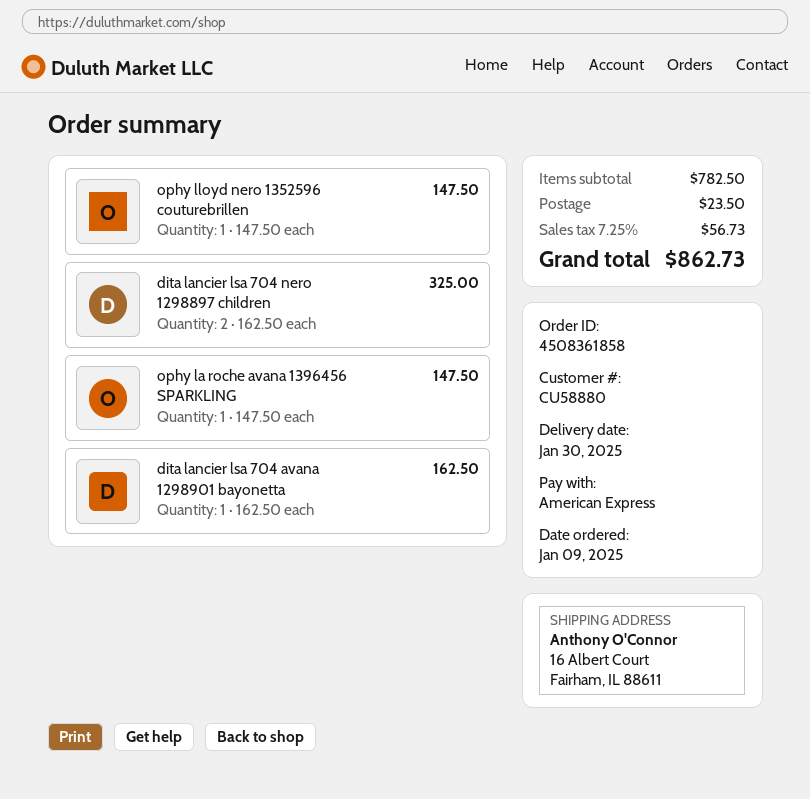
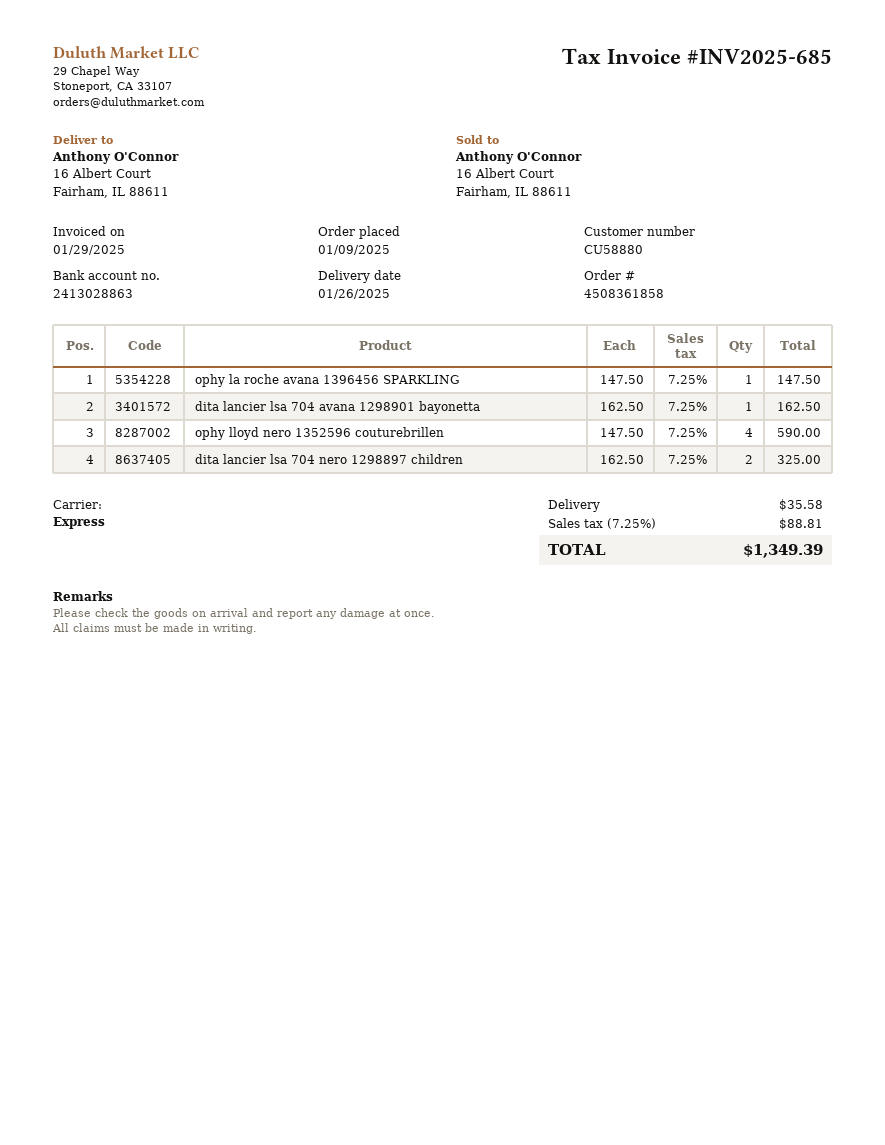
delivery date: 2025-01-30 -> 2025-01-26
ophy lloyd nero 1352596 couturebrillen: 1 x 147.50 = 147.50 -> 4 x 147.50 = 590.00
shipping: 23.50 -> 35.58
tax: 7.25% = 56.73 -> 7.25% = 88.81
total: 862.73 -> 1349.39

